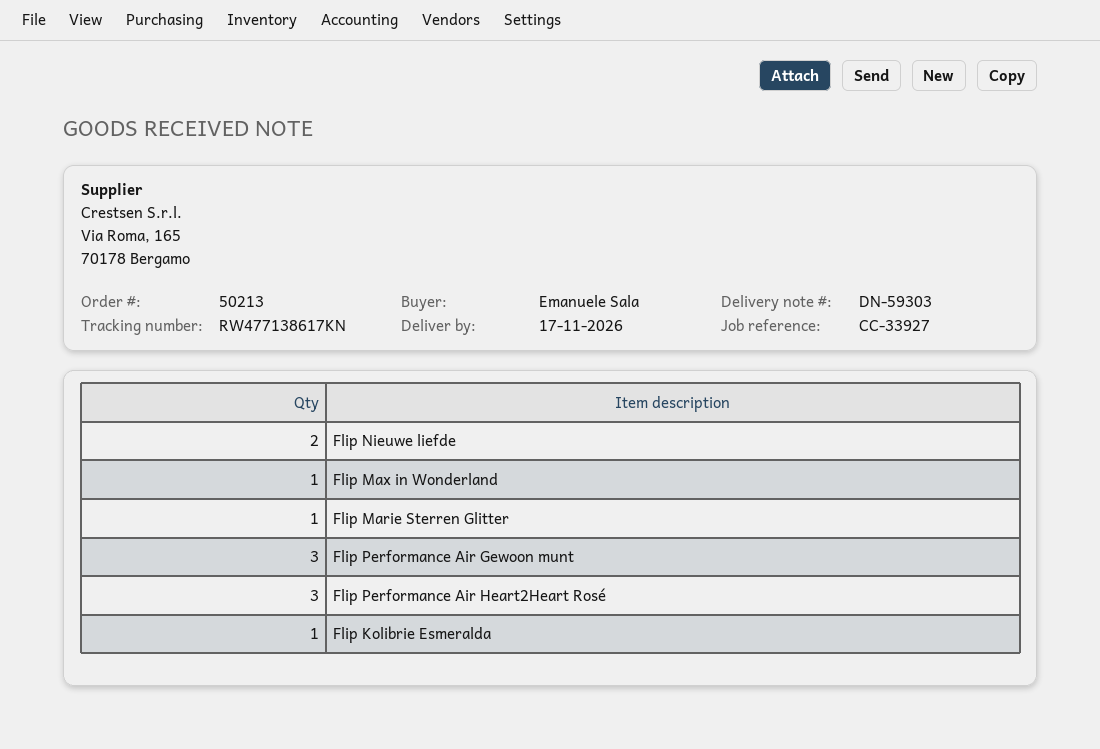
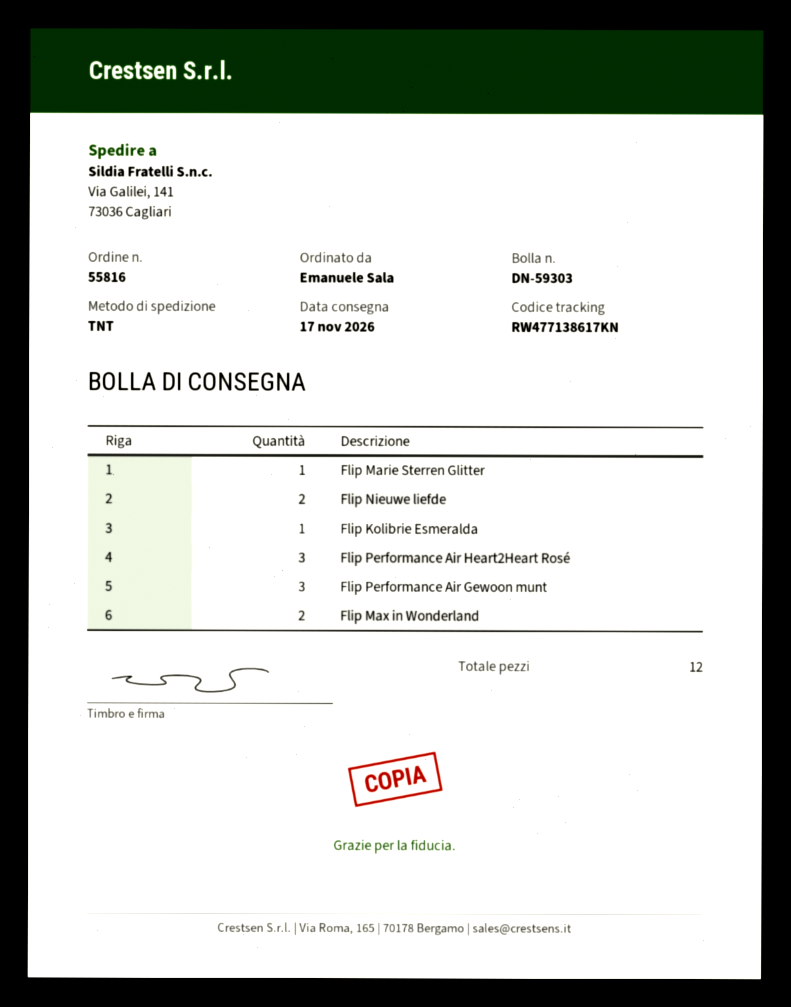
order number: 50213 -> 55816
Flip Max in Wonderland: 1 -> 2

